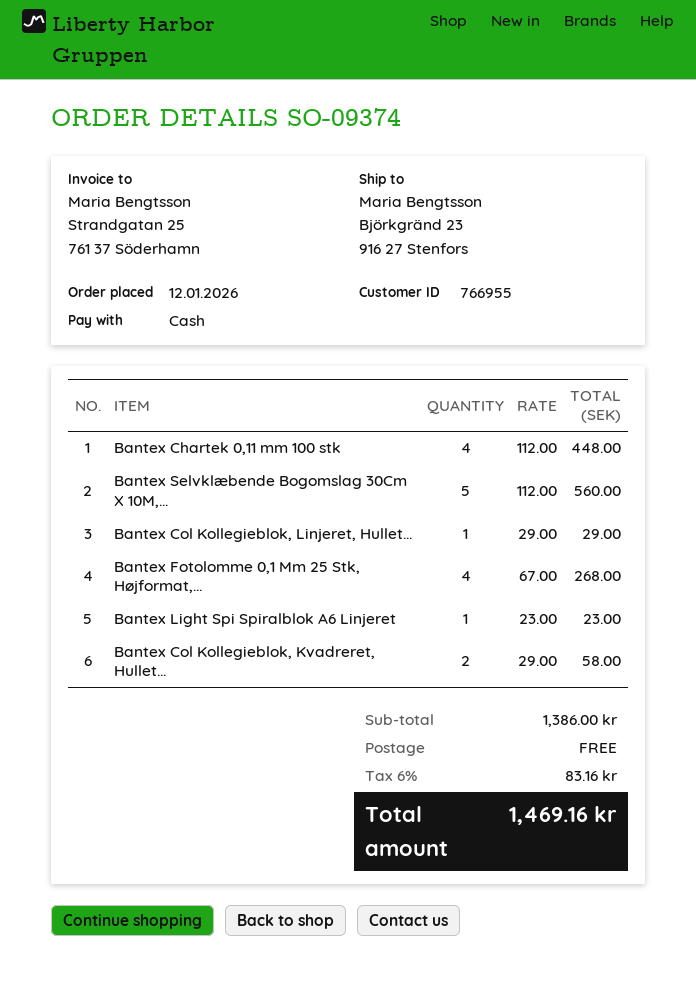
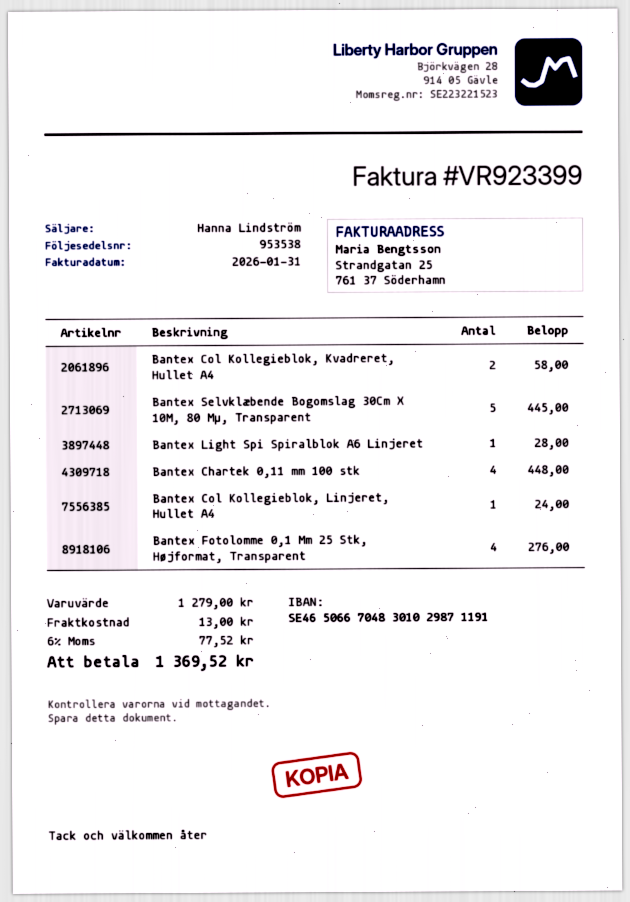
Bantex Selvklæbende Bogomslag 30Cm X 10M,...: 5 for 560.00 -> 5 for 445.00
Bantex Col Kollegieblok, Linjeret, Hullet...: 1 for 29.00 -> 1 for 24.00
Bantex Fotolomme 0,1 Mm 25 Stk, Højformat,...: 4 for 268.00 -> 4 for 276.00
Bantex Light Spi Spiralblok A6 Linjeret: 1 for 23.00 -> 1 for 28.00
subtotal: 1386.00 -> 1279.00
shipping: 0.00 -> 13.00
tax: 6% = 83.16 -> 6% = 77.52
total: 1469.16 -> 1369.52

